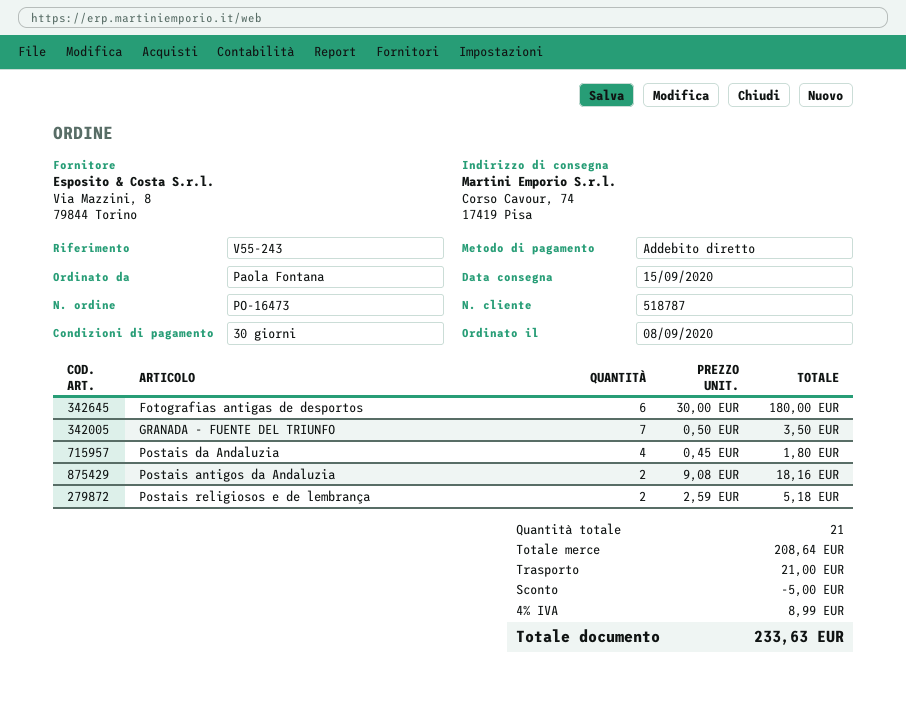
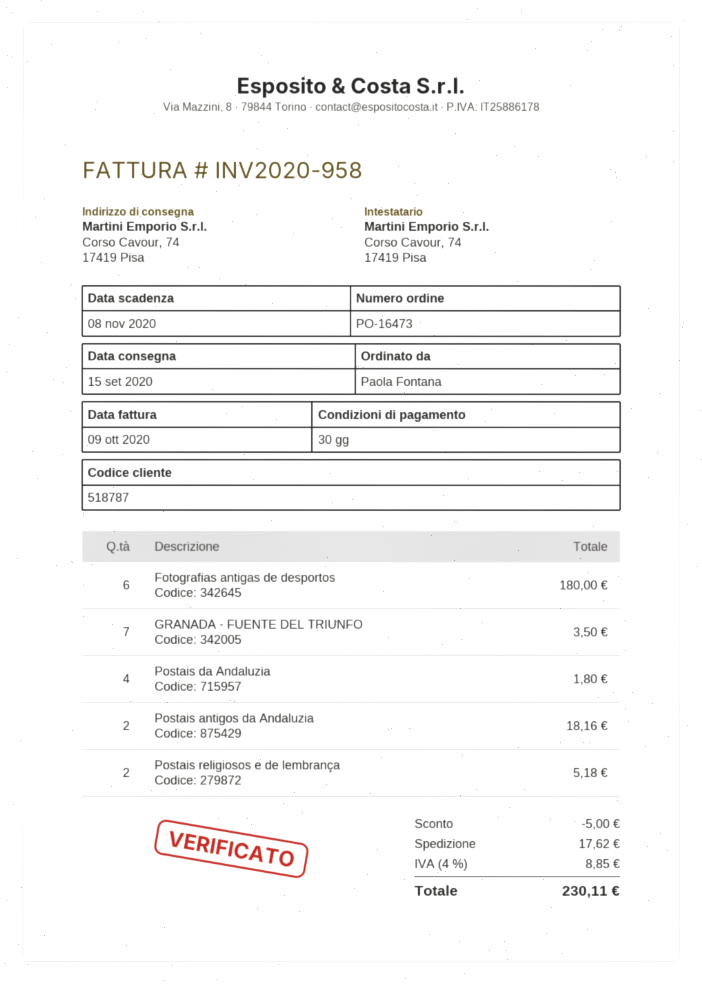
shipping: 21.00 -> 17.62
tax: 4% = 8.99 -> 4% = 8.85
total: 233.63 -> 230.11

